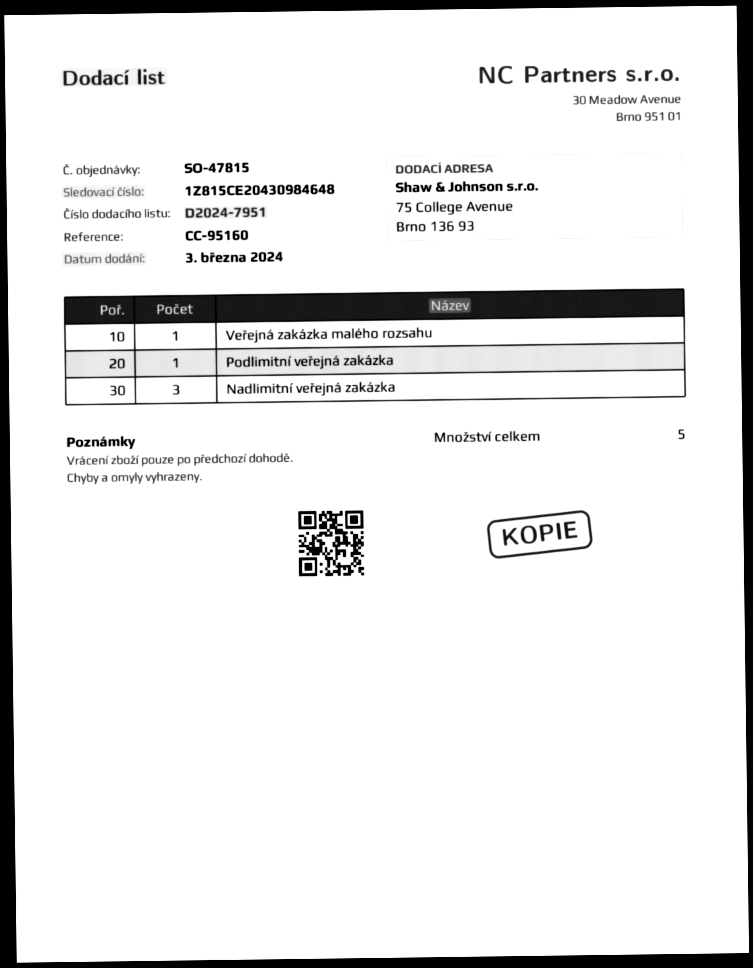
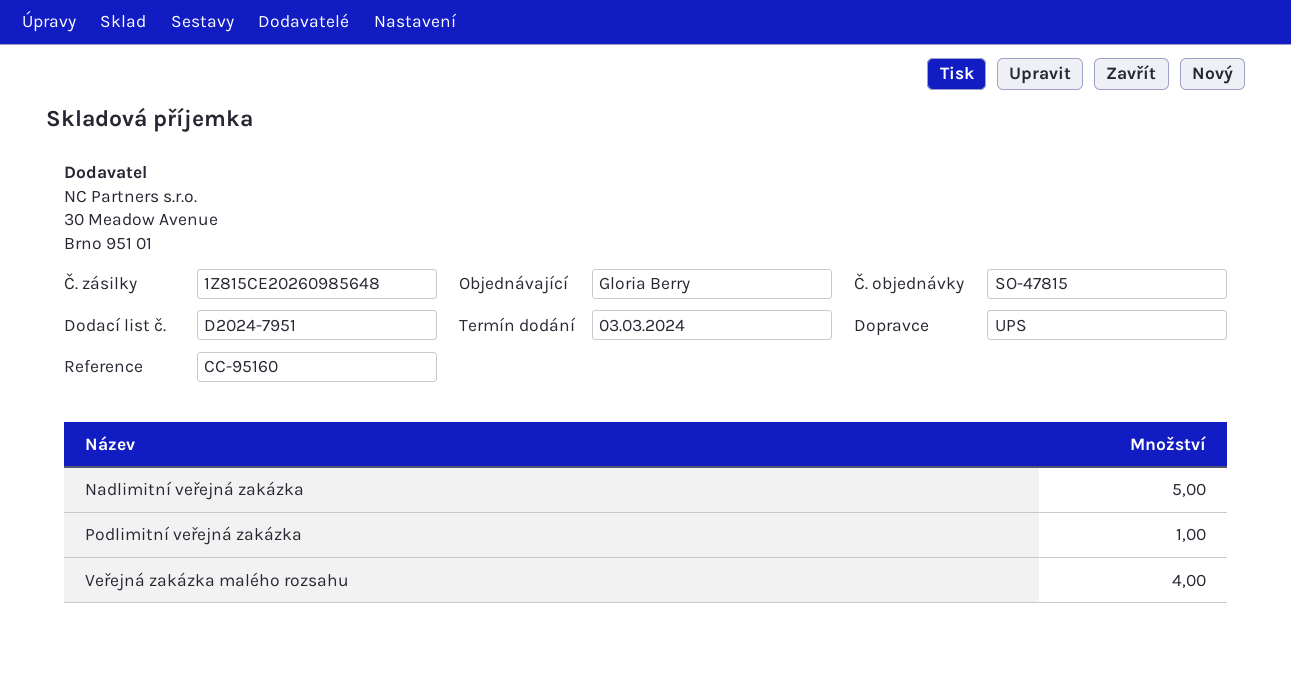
tracking number: 1Z815CE20430984648 -> 1Z815CE20260985648
Veřejná zakázka malého rozsahu: 1 -> 4
Nadlimitní veřejná zakázka: 3 -> 5

